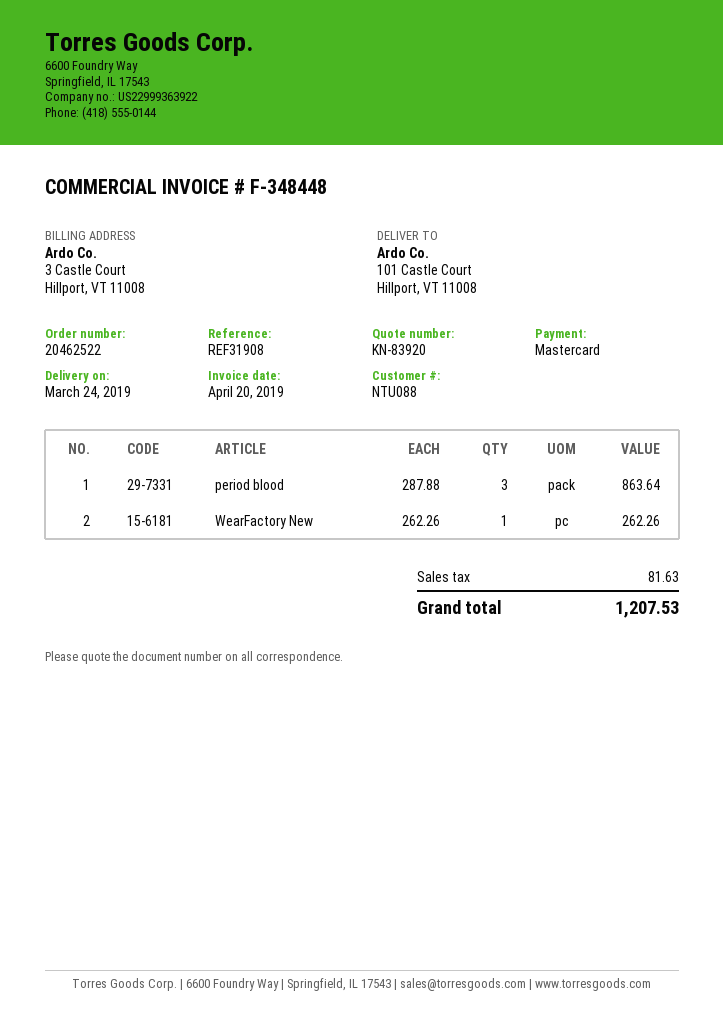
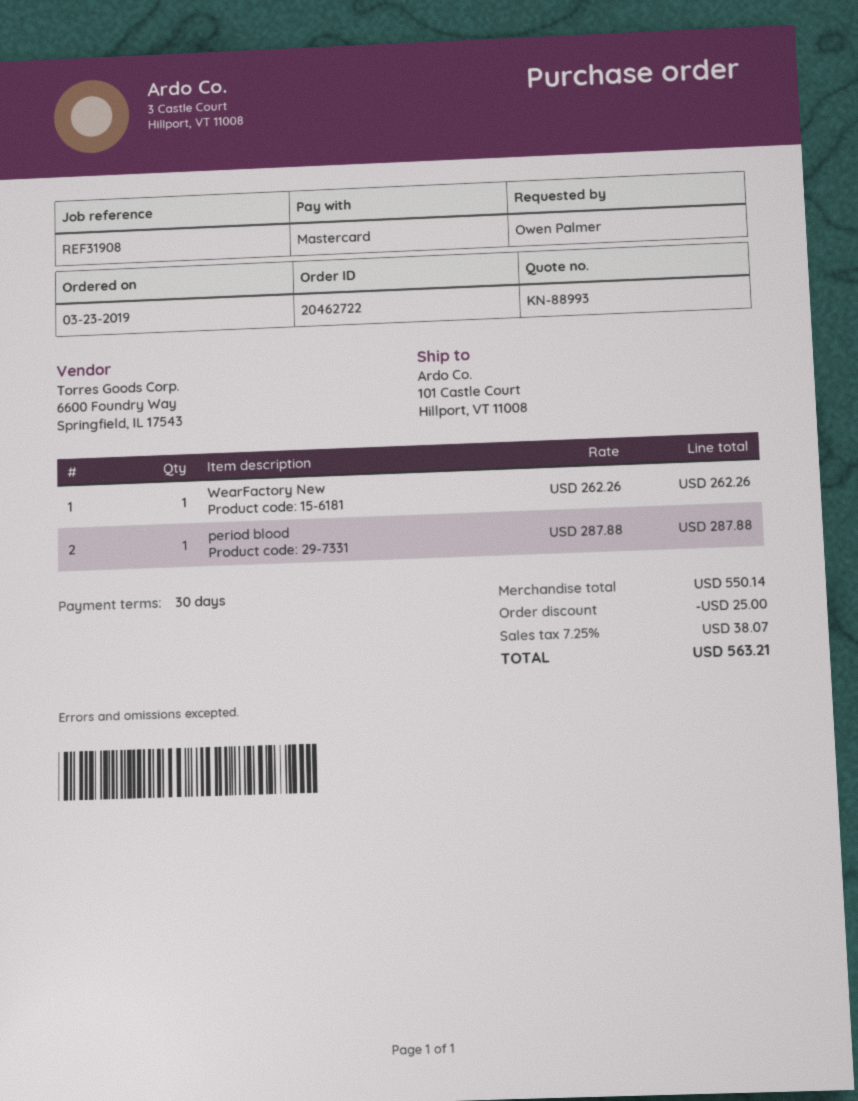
quote number: KN-83920 -> KN-88993
order number: 20462522 -> 20462722
period blood: 3 x 287.88 = 863.64 -> 1 x 287.88 = 287.88
discount: none -> 25.00
tax: 81.63 -> 38.07
total: 1207.53 -> 563.21

